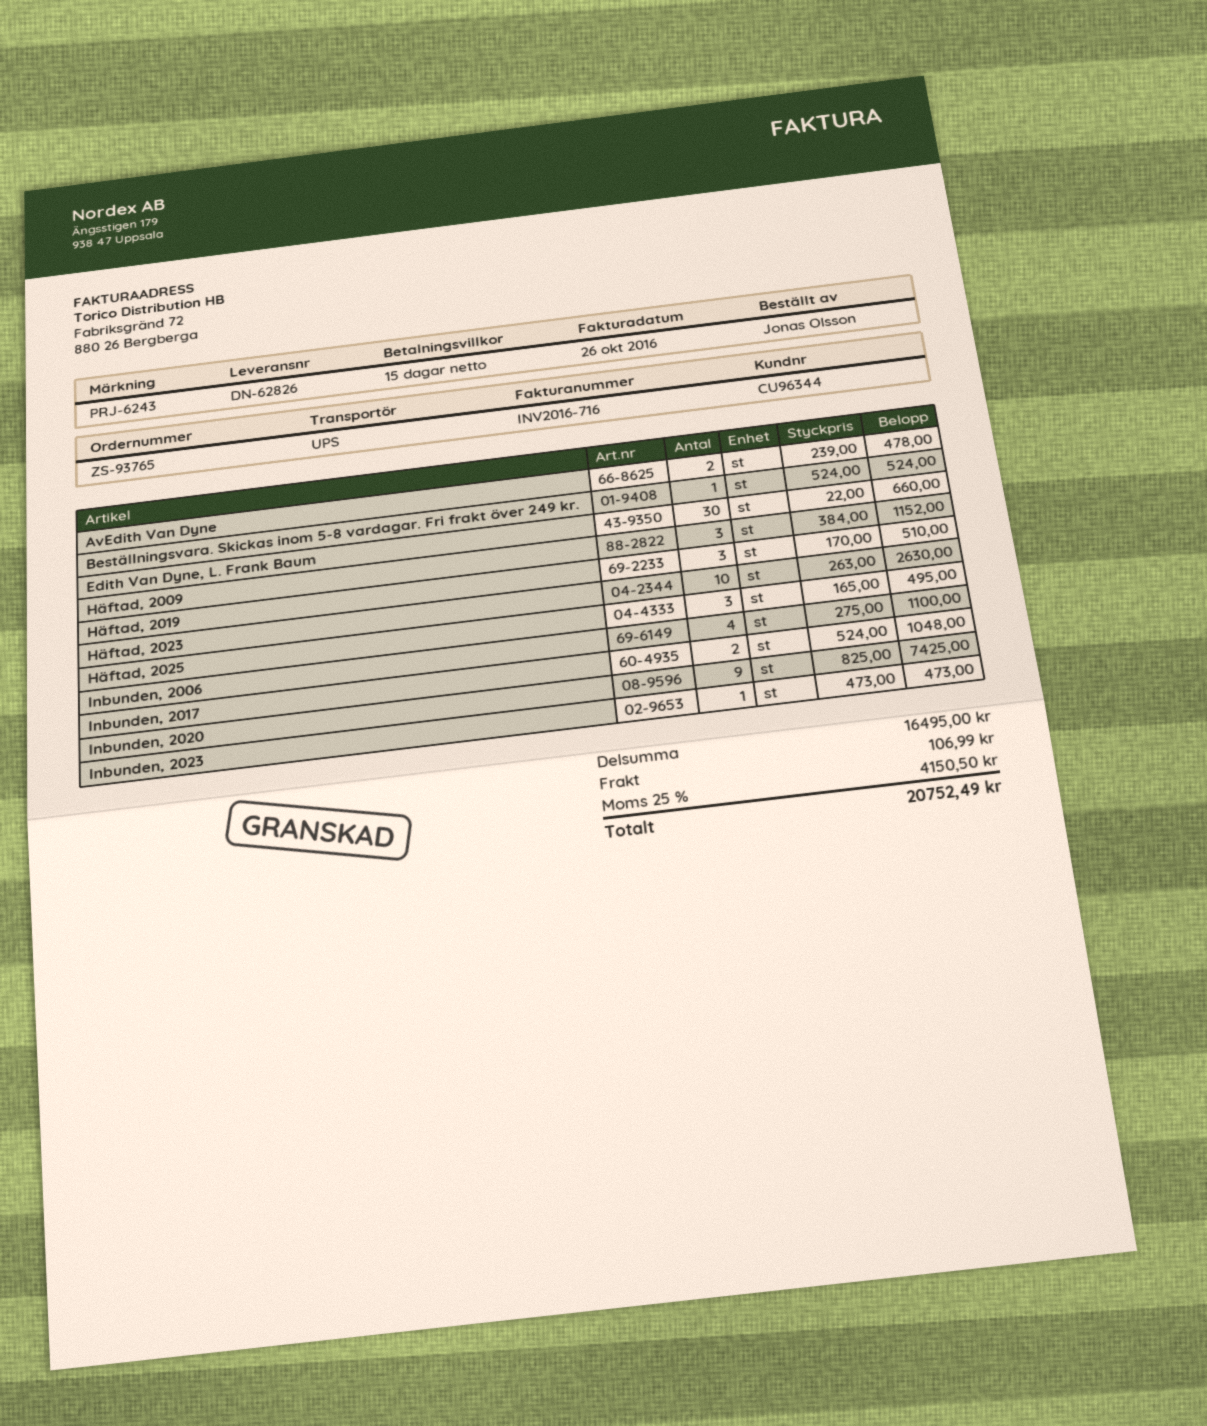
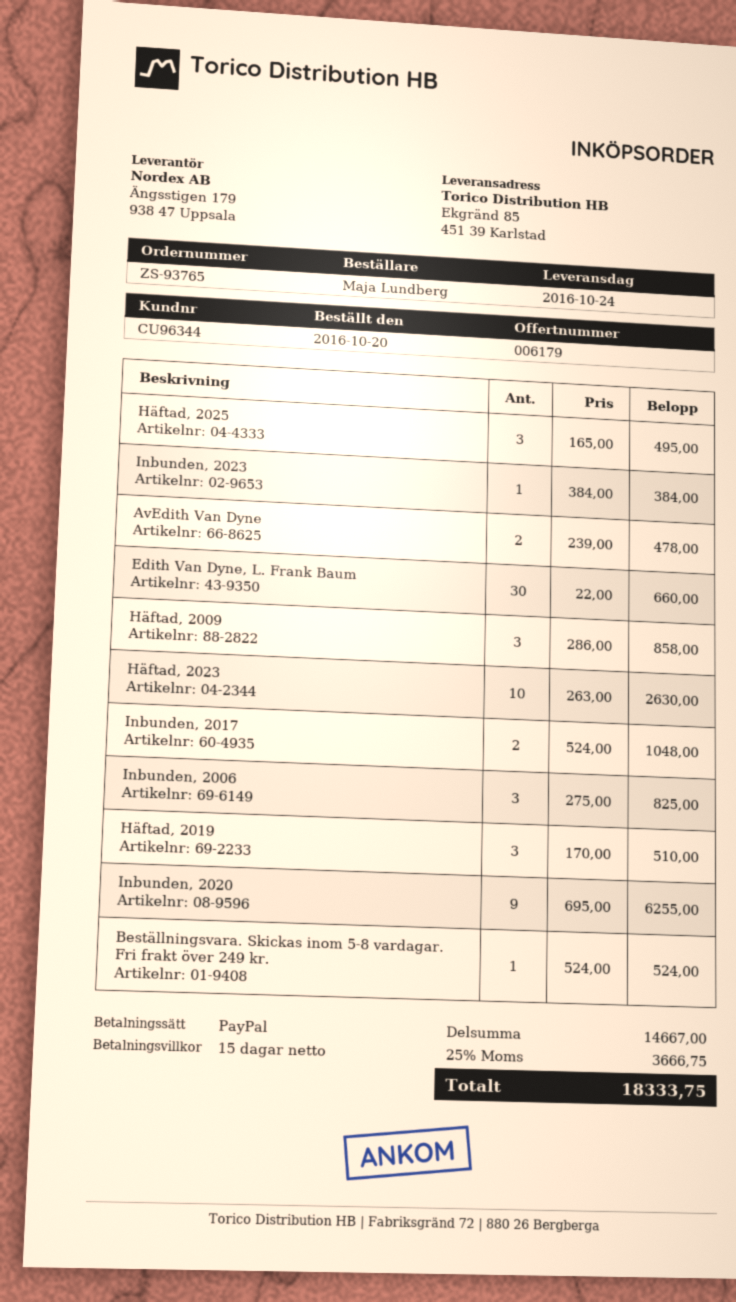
ordered by: Jonas Olsson -> Maja Lundberg
Häftad, 2009: 3 x 384.00 = 1152.00 -> 3 x 286.00 = 858.00
Inbunden, 2006: 4 x 275.00 = 1100.00 -> 3 x 275.00 = 825.00
Inbunden, 2020: 9 x 825.00 = 7425.00 -> 9 x 695.00 = 6255.00
Inbunden, 2023: 1 x 473.00 = 473.00 -> 1 x 384.00 = 384.00
subtotal: 16495.00 -> 14667.00
shipping: 106.99 -> none
tax: 25% = 4150.50 -> 25% = 3666.75
total: 20752.49 -> 18333.75

